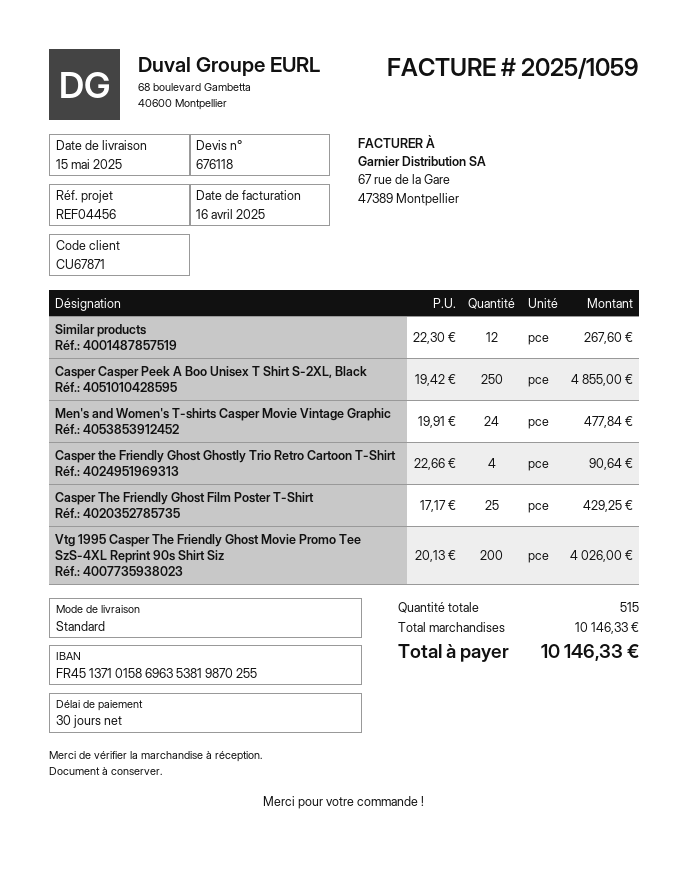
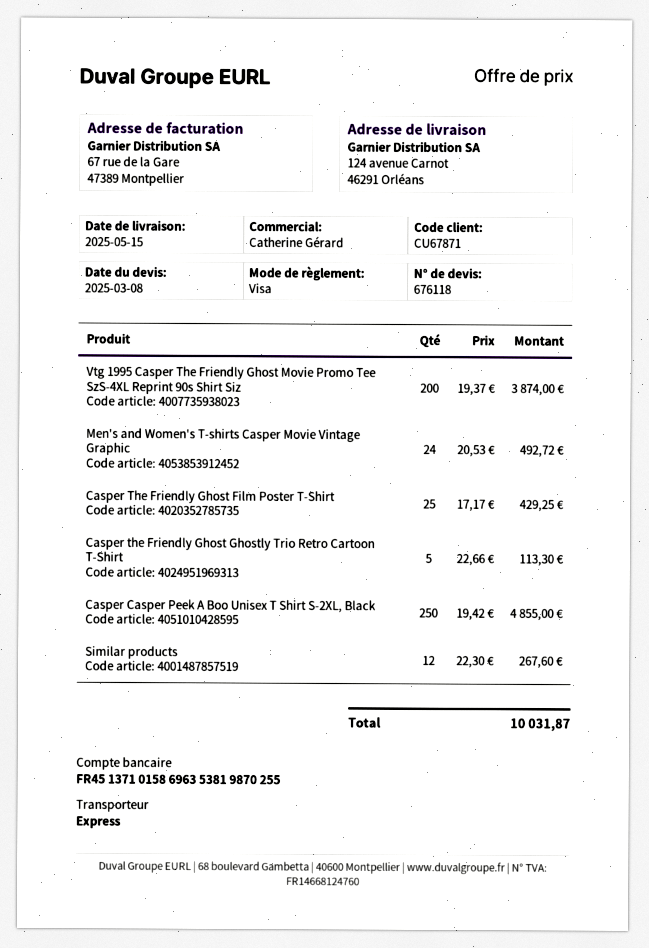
shipping method: standard -> express
Men's and Women's T-shirts Casper Movie Vintage Graphic: 24 x 19.91 = 477.84 -> 24 x 20.53 = 492.72
Casper the Friendly Ghost Ghostly Trio Retro Cartoon T-Shirt: 4 x 22.66 = 90.64 -> 5 x 22.66 = 113.30
Vtg 1995 Casper The Friendly Ghost Movie Promo Tee SzS-4XL Reprint 90s Shirt Siz: 200 x 20.13 = 4026.00 -> 200 x 19.37 = 3874.00
total: 10146.33 -> 10031.87

